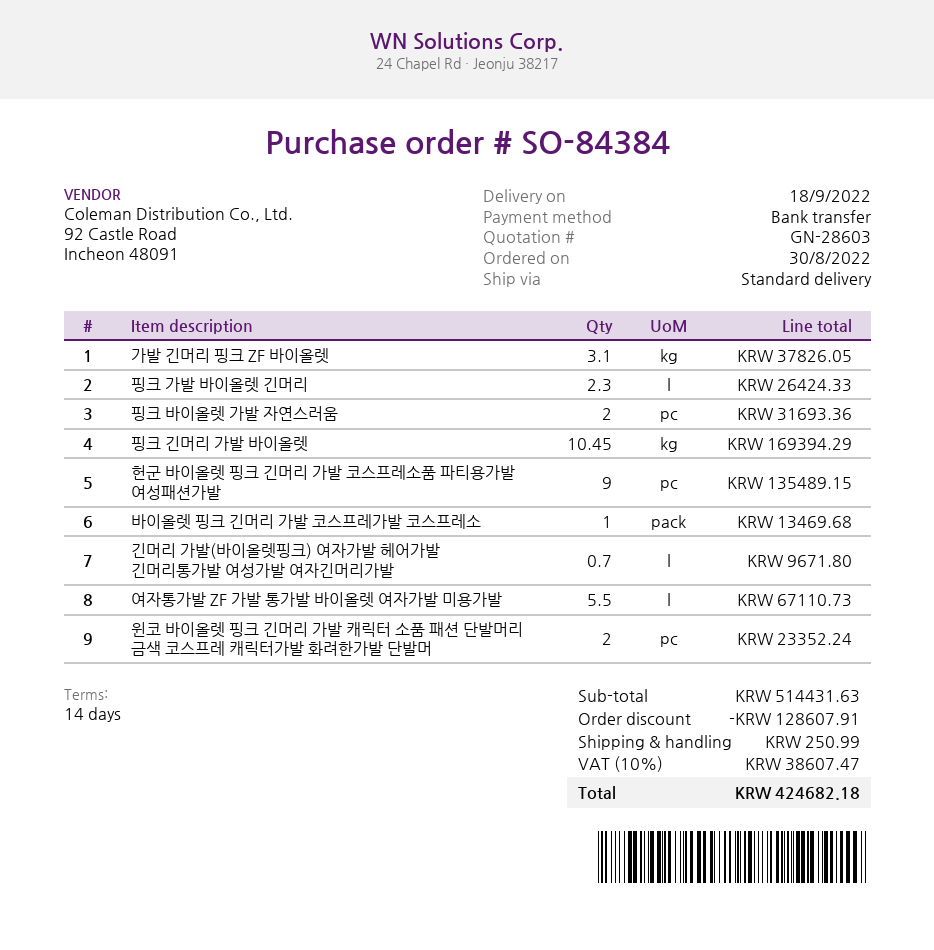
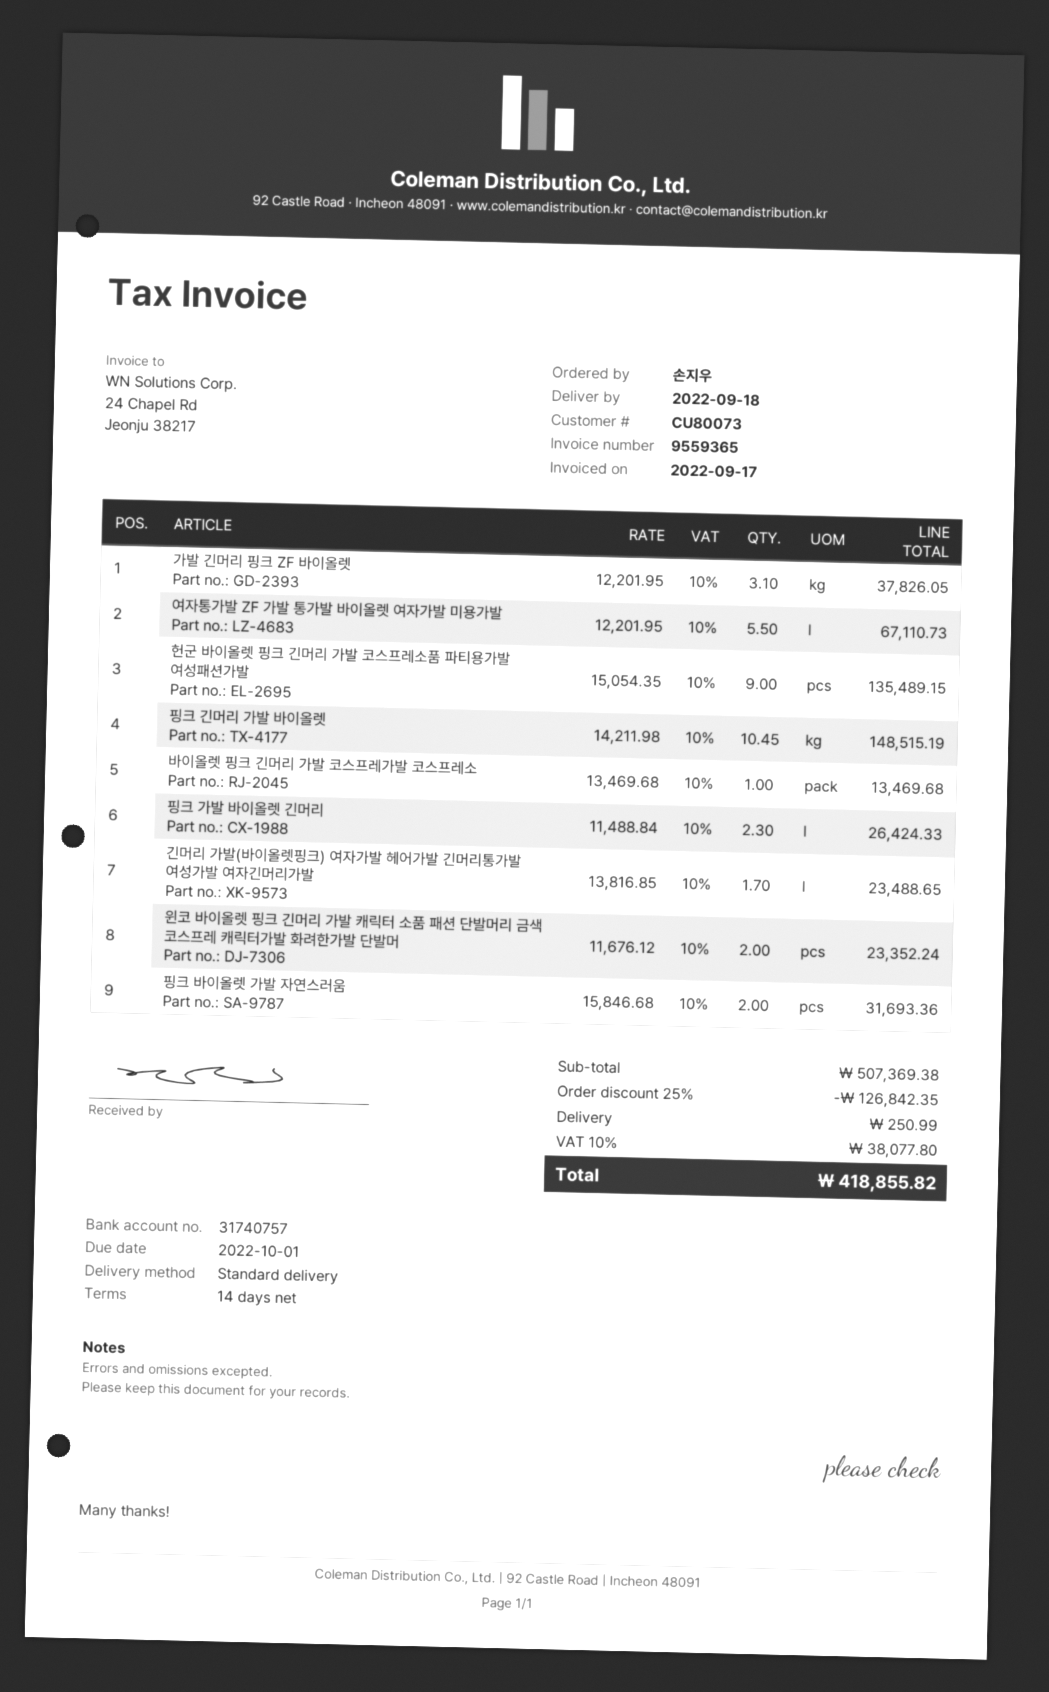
핑크 긴머리 가발 바이올렛: 10.45 for 169394.29 -> 10.45 for 148515.19
긴머리 가발(바이올렛핑크) 여자가발 헤어가발 긴머리통가발 여성가발 여자긴머리가발: 0.7 for 9671.80 -> 1.7 for 23488.65
subtotal: 514431.63 -> 507369.38
discount: 128607.91 -> 126842.35
tax: 10% = 38607.47 -> 10% = 38077.80
total: 424682.18 -> 418855.82

